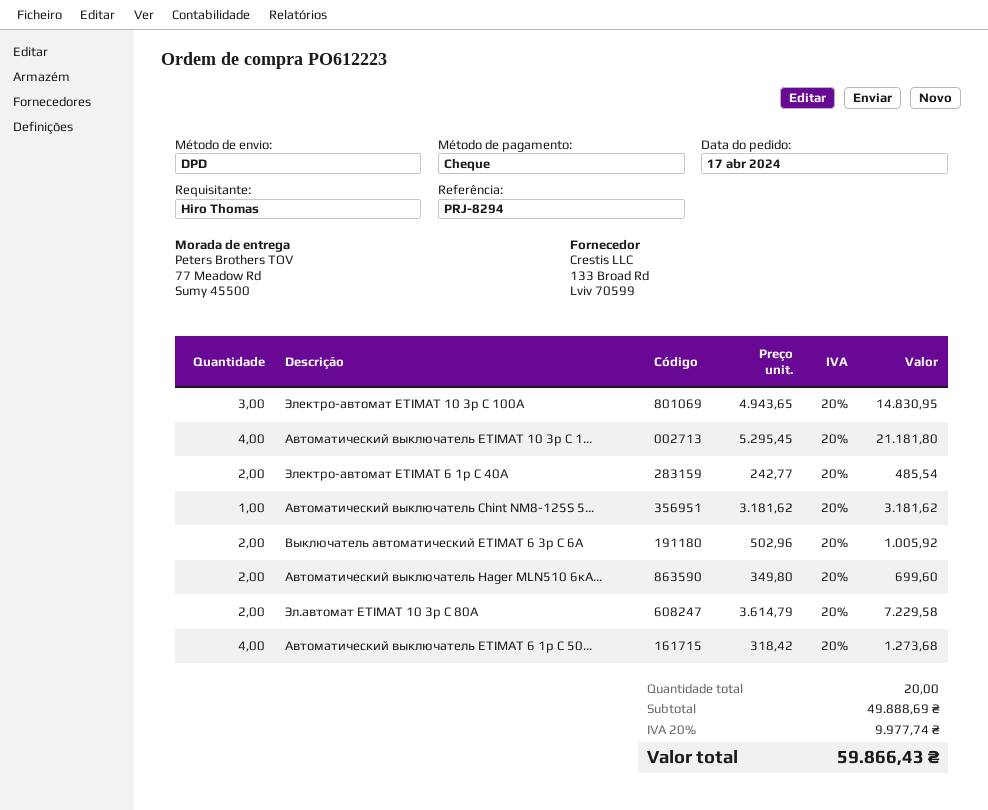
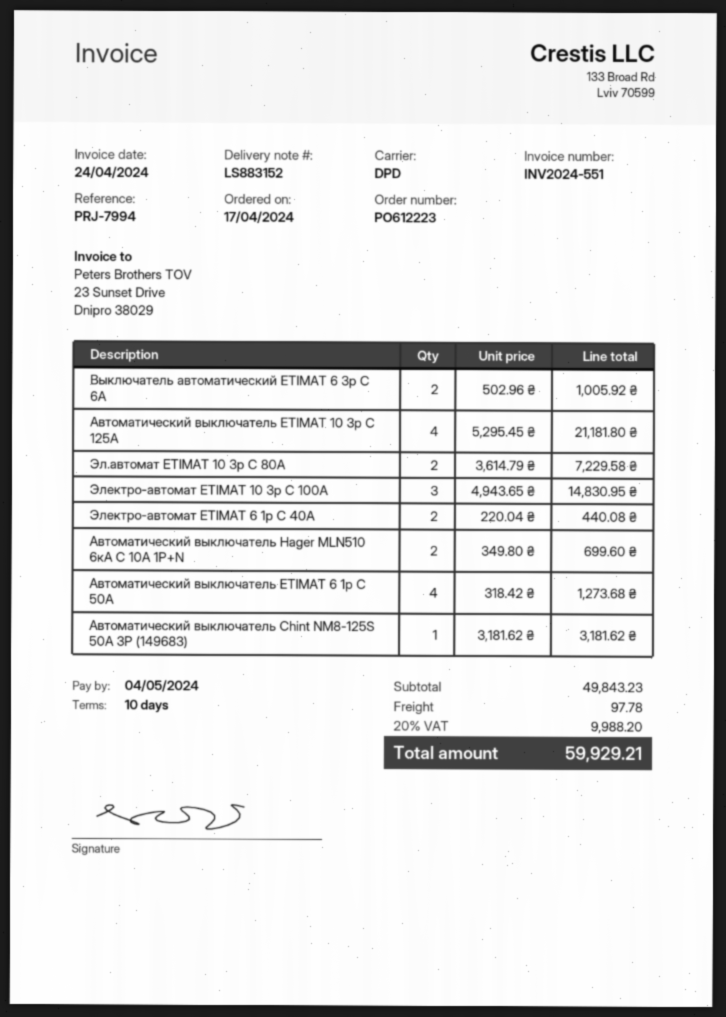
reference: PRJ-8294 -> PRJ-7994
Электро-автомат ETIMAT 6 1p С 40А: 2 x 242.77 = 485.54 -> 2 x 220.04 = 440.08
subtotal: 49888.69 -> 49843.23
shipping: none -> 97.78
tax: 20% = 9977.74 -> 20% = 9988.20
total: 59866.43 -> 59929.21

